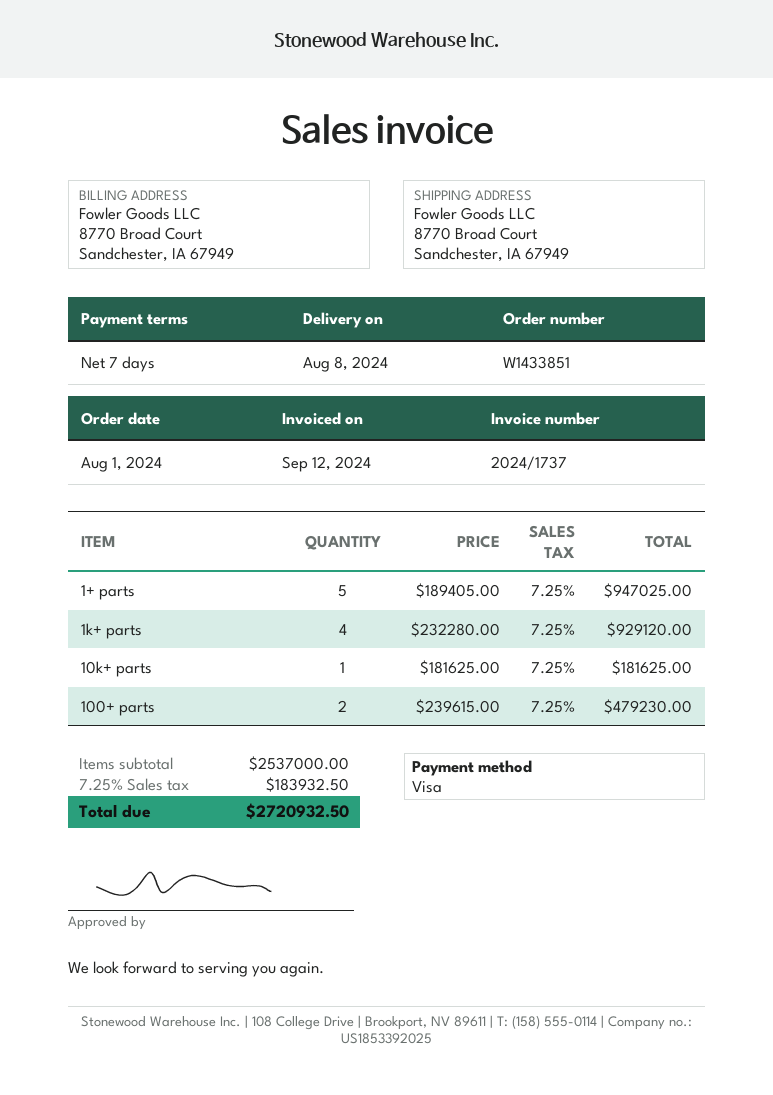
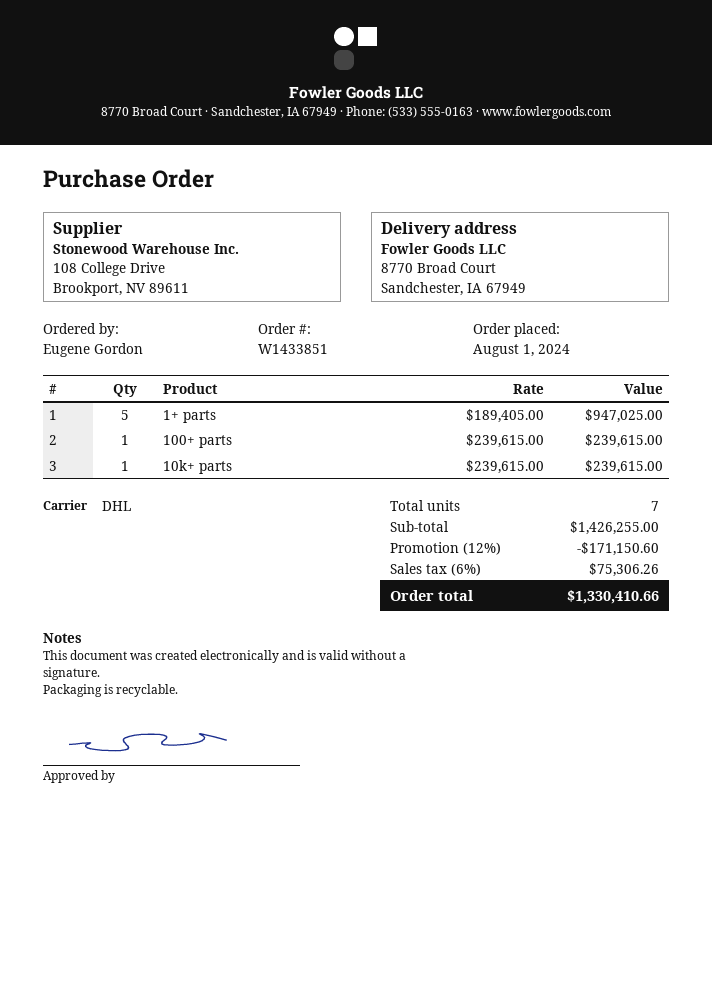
1k+ parts: 4 x 232280.00 = 929120.00 -> none
10k+ parts: 1 x 181625.00 = 181625.00 -> 1 x 239615.00 = 239615.00
100+ parts: 2 x 239615.00 = 479230.00 -> 1 x 239615.00 = 239615.00
subtotal: 2537000.00 -> 1426255.00
discount: none -> 12% = 171150.60
tax: 7.25% = 183932.50 -> 6% = 75306.26
total: 2720932.50 -> 1330410.66

